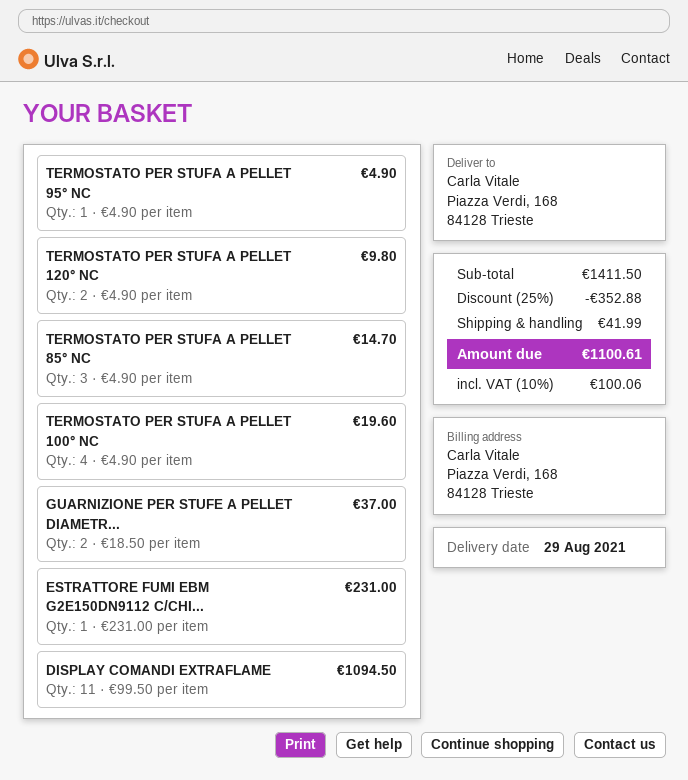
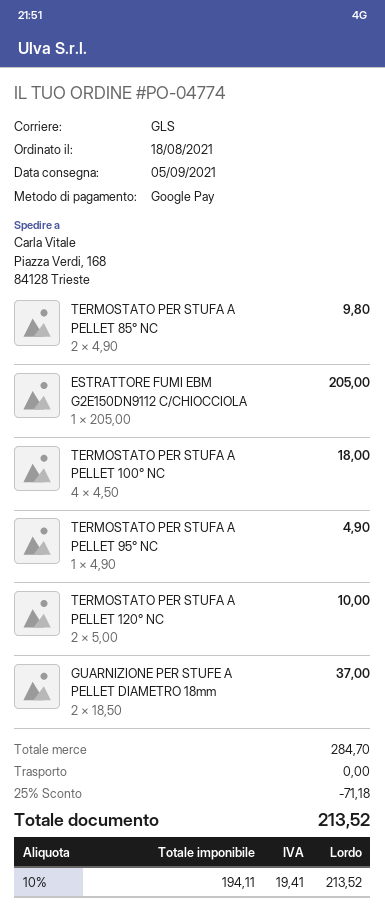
delivery date: 2021-08-29 -> 2021-09-05
TERMOSTATO PER STUFA A PELLET 120° NC: 2 x 4.90 = 9.80 -> 2 x 5.00 = 10.00
TERMOSTATO PER STUFA A PELLET 85° NC: 3 x 4.90 = 14.70 -> 2 x 4.90 = 9.80
TERMOSTATO PER STUFA A PELLET 100° NC: 4 x 4.90 = 19.60 -> 4 x 4.50 = 18.00
ESTRATTORE FUMI EBM G2E150DN9112 C/CHI...: 1 x 231.00 = 231.00 -> 1 x 205.00 = 205.00
DISPLAY COMANDI EXTRAFLAME: 11 x 99.50 = 1094.50 -> none
subtotal: 1411.50 -> 284.70
discount: 25% = 352.88 -> 25% = 71.18
shipping: 41.99 -> 0.00
tax: 10% = 100.06 -> 10% = 19.41
total: 1100.61 -> 213.52

